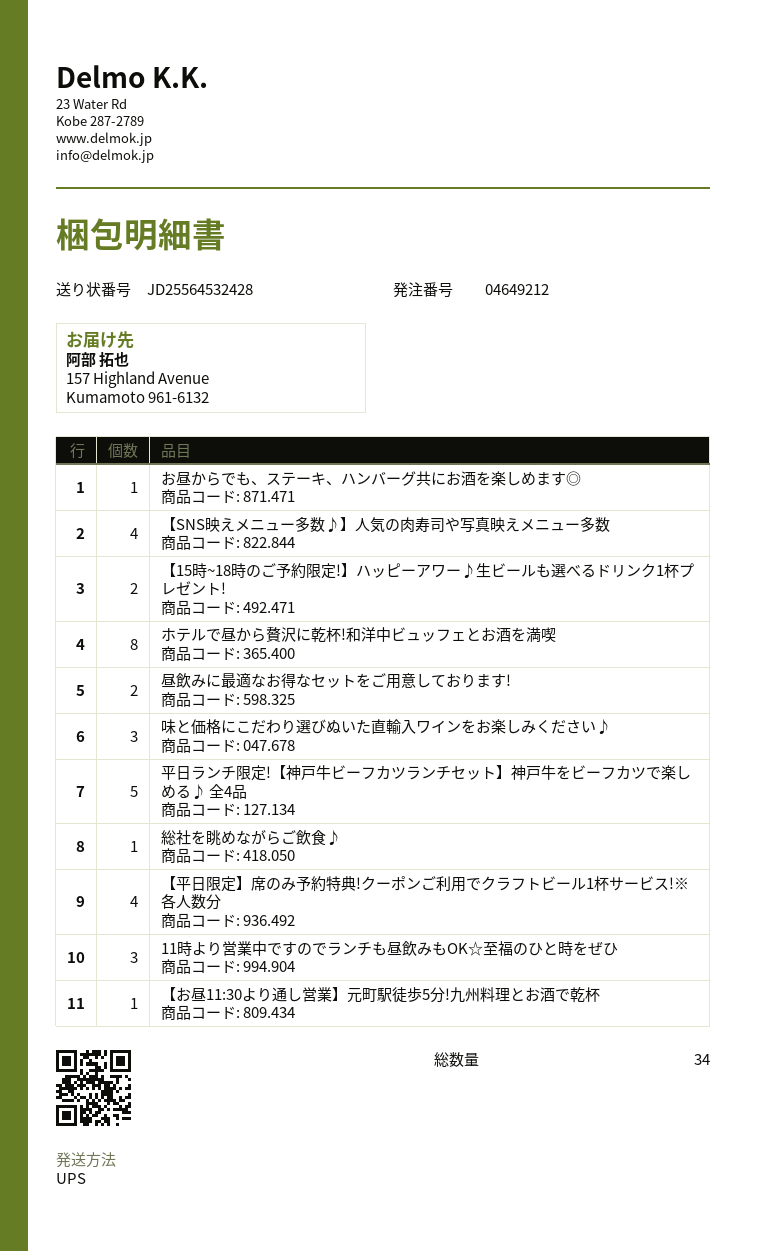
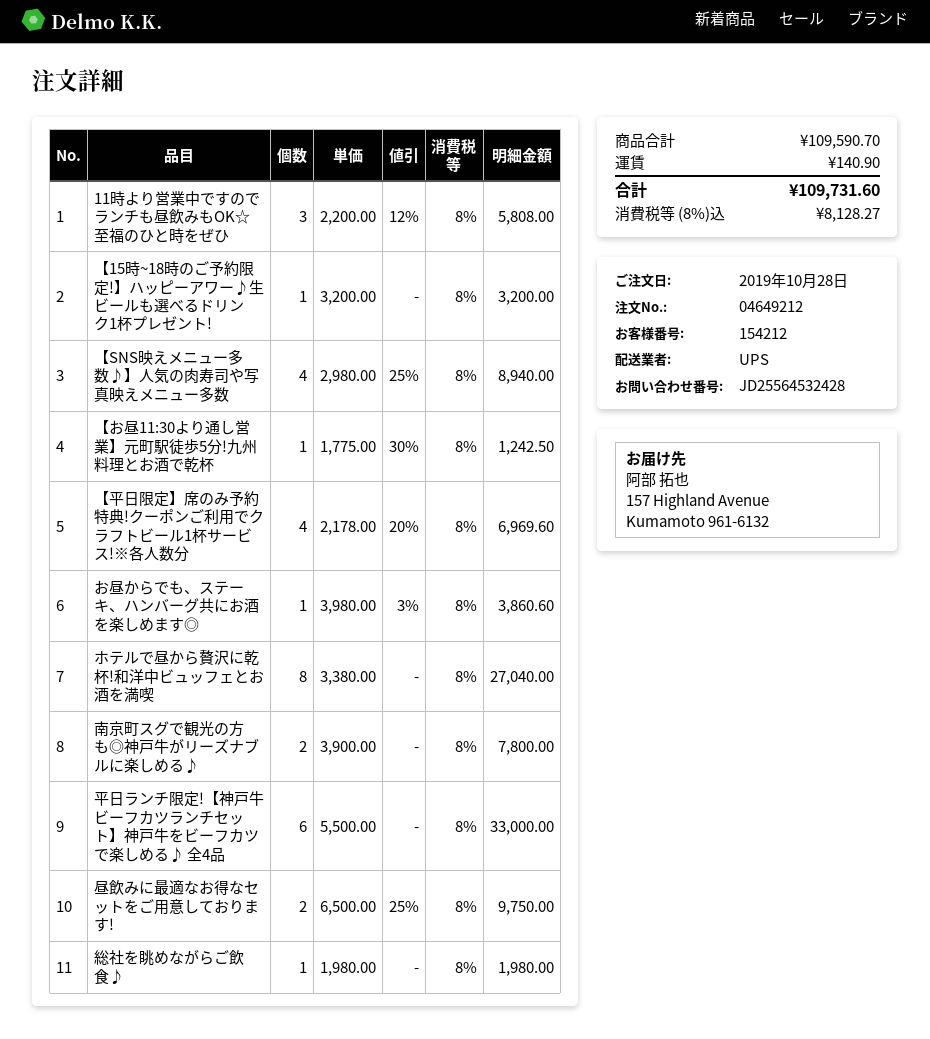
【15時~18時のご予約限定!】ハッピーアワー♪生ビールも選べるドリンク1杯プレゼント!: 2 -> 1
味と価格にこだわり選びぬいた直輸入ワインをお楽しみください♪: 3 -> none
平日ランチ限定!【神戸牛ビーフカツランチセット】神戸牛をビーフカツで楽しめる♪ 全4品: 5 -> 6
南京町スグで観光の方も◎神戸牛がリーズナブルに楽しめる♪: none -> 2

